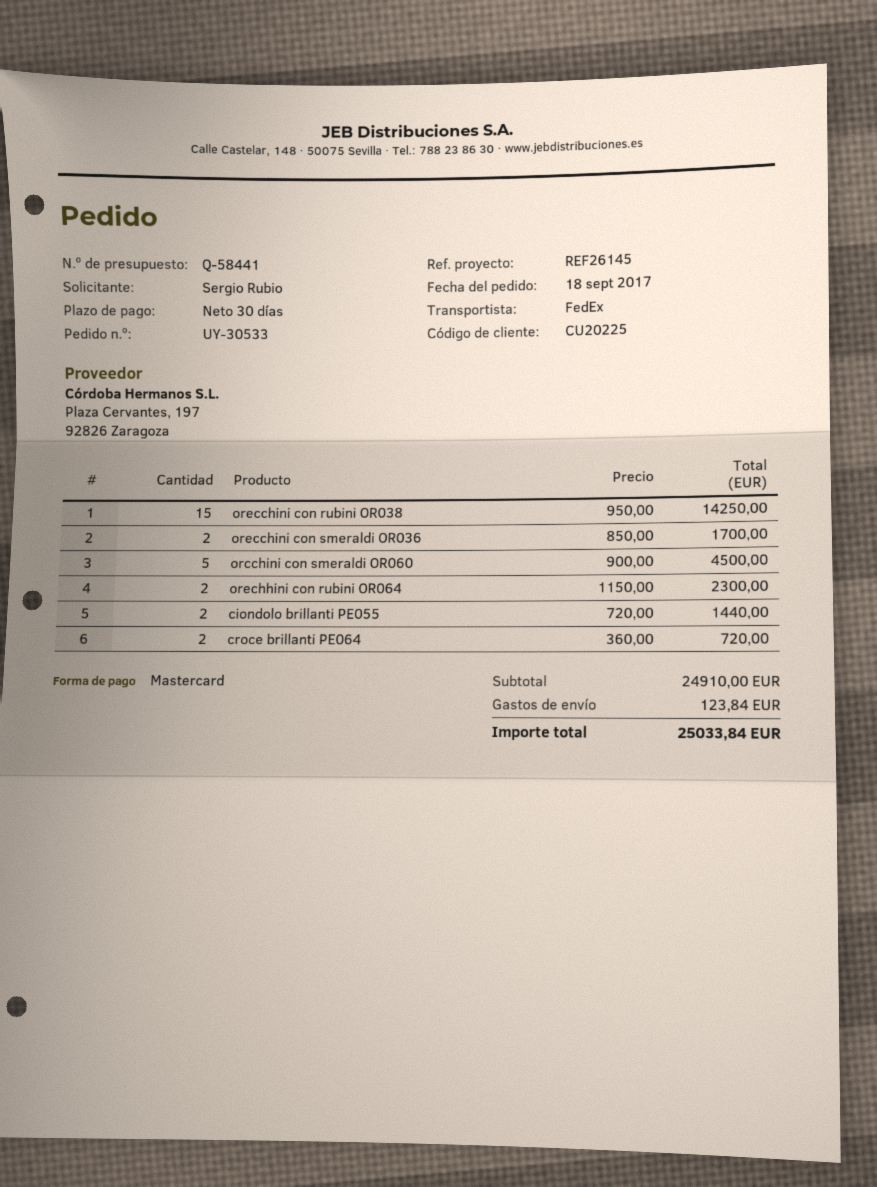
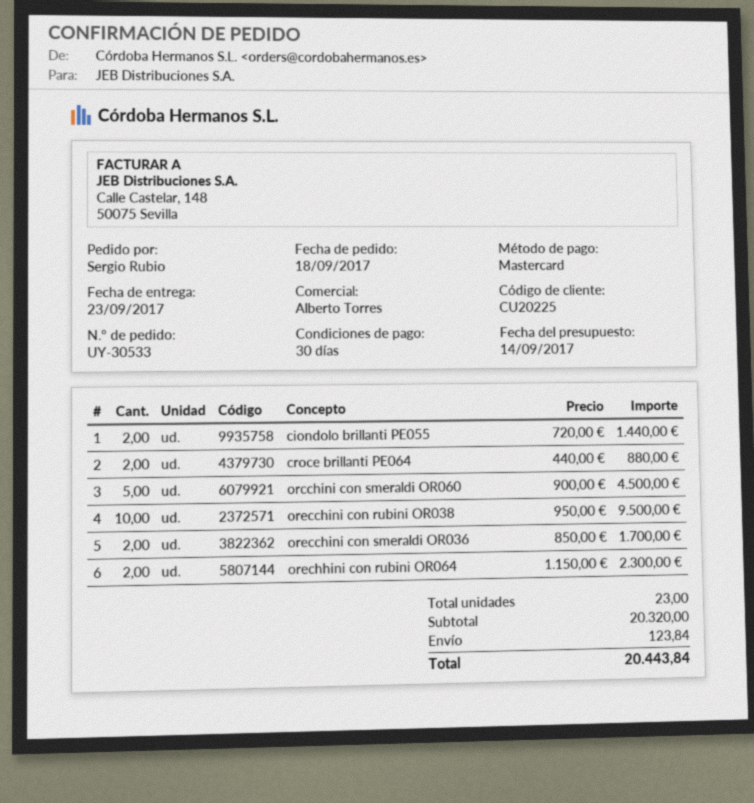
orecchini con rubini OR038: 15 x 950.00 = 14250.00 -> 10 x 950.00 = 9500.00
croce brillanti PE064: 2 x 360.00 = 720.00 -> 2 x 440.00 = 880.00
subtotal: 24910.00 -> 20320.00
total: 25033.84 -> 20443.84

